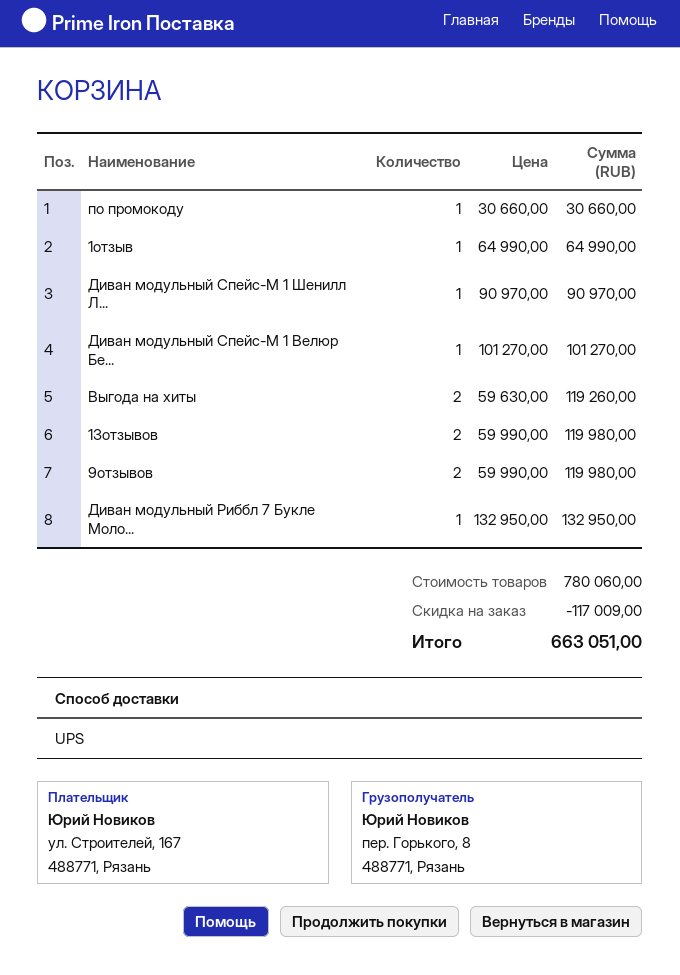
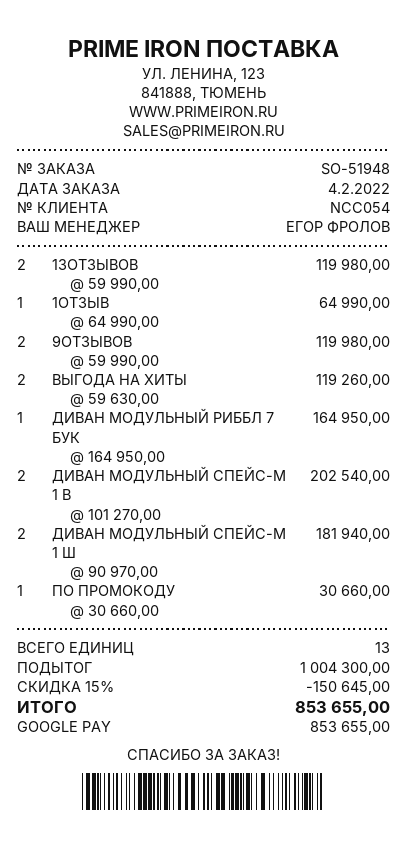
Диван модульный Спейс-М 1 Шенилл Л...: 1 x 90970.00 = 90970.00 -> 2 x 90970.00 = 181940.00
Диван модульный Спейс-М 1 Велюр Бе...: 1 x 101270.00 = 101270.00 -> 2 x 101270.00 = 202540.00
Диван модульный Риббл 7 Букле Моло...: 1 x 132950.00 = 132950.00 -> 1 x 164950.00 = 164950.00
subtotal: 780060.00 -> 1004300.00
discount: 117009.00 -> 150645.00
total: 663051.00 -> 853655.00

